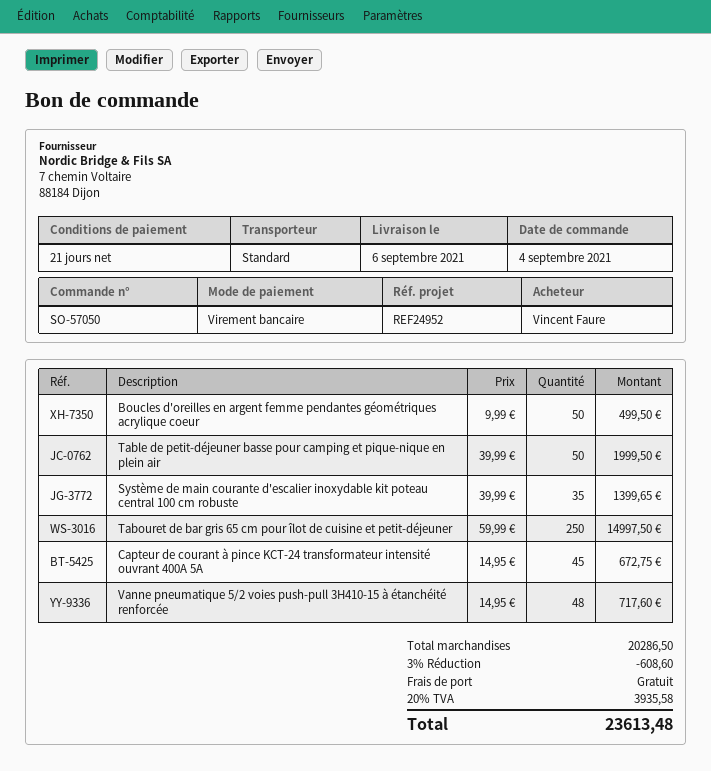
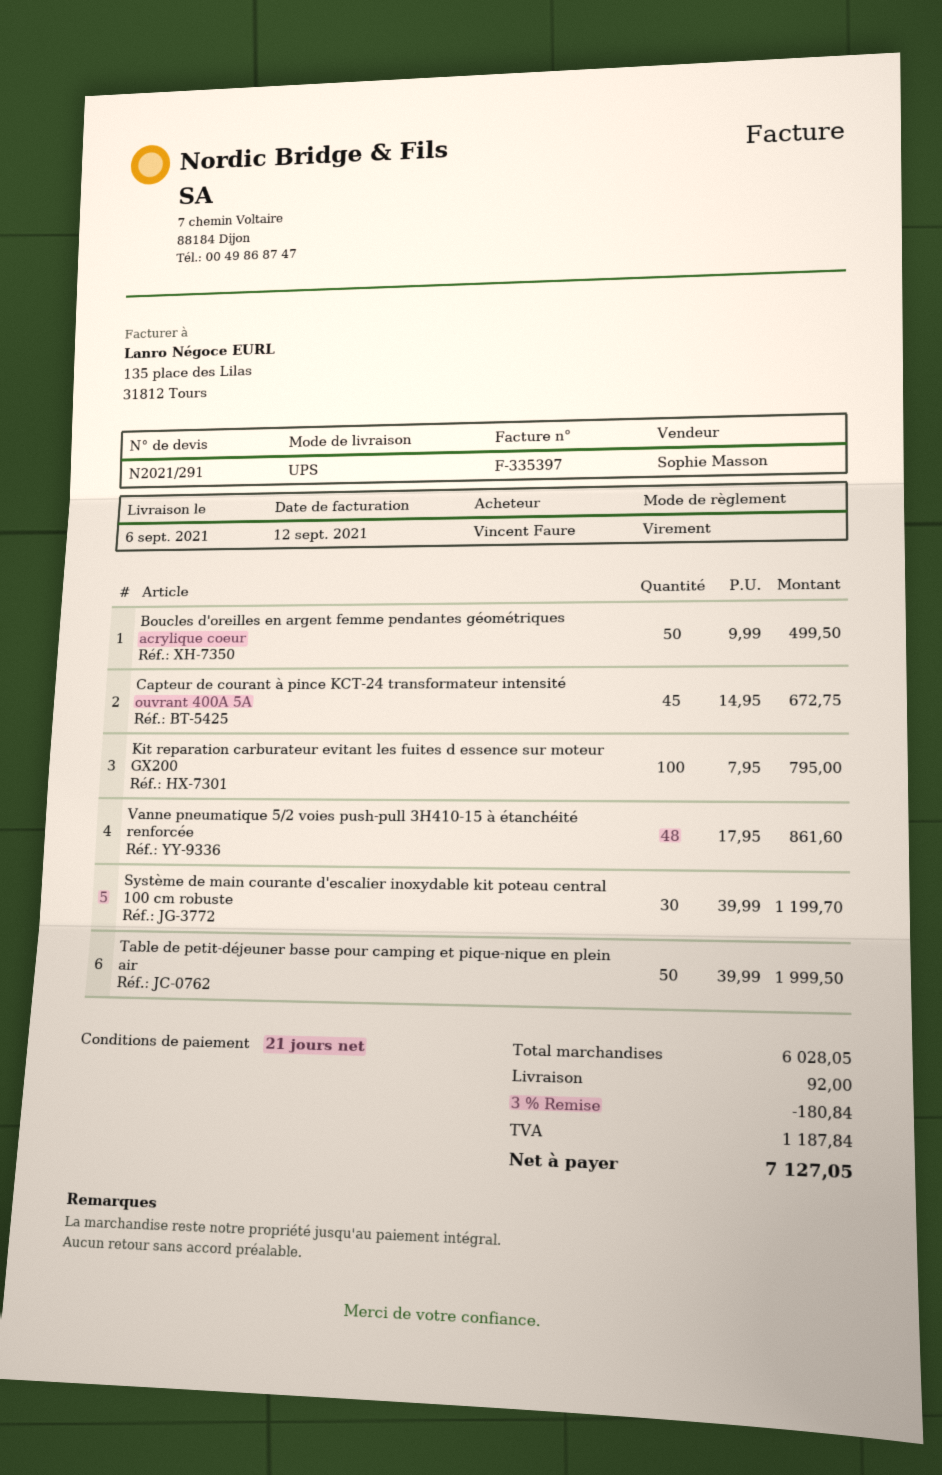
shipping method: standard -> UPS
Système de main courante d'escalier inoxydable kit poteau central 100 cm robuste: 35 x 39.99 = 1399.65 -> 30 x 39.99 = 1199.70
Tabouret de bar gris 65 cm pour îlot de cuisine et petit-déjeuner: 250 x 59.99 = 14997.50 -> none
Vanne pneumatique 5/2 voies push-pull 3H410-15 à étanchéité renforcée: 48 x 14.95 = 717.60 -> 48 x 17.95 = 861.60
Kit reparation carburateur evitant les fuites d essence sur moteur GX200: none -> 100 x 7.95 = 795.00
subtotal: 20286.50 -> 6028.05
discount: 3% = 608.60 -> 3% = 180.84
shipping: 0.00 -> 92.00
tax: 3935.58 -> 1187.84
total: 23613.48 -> 7127.05

